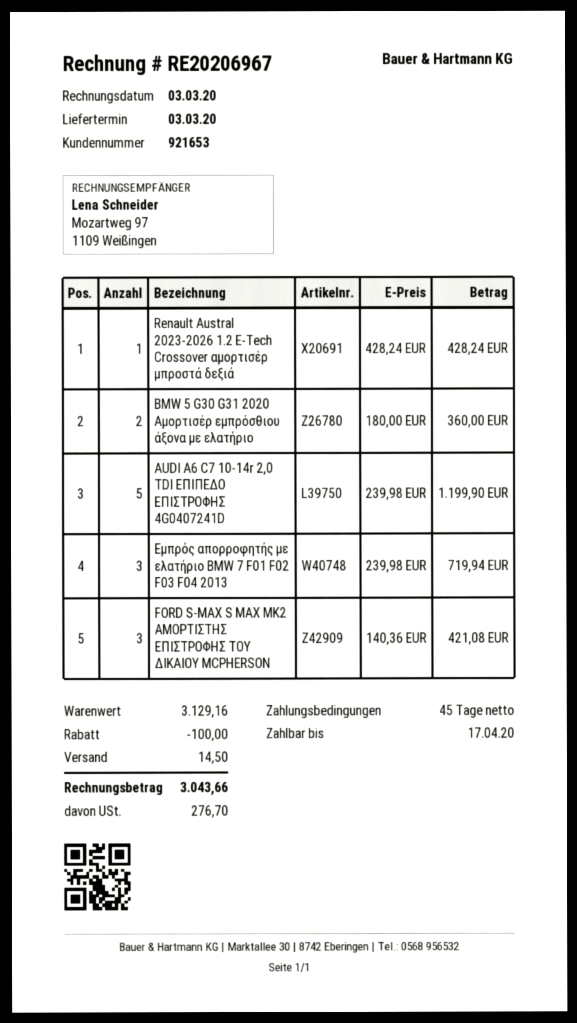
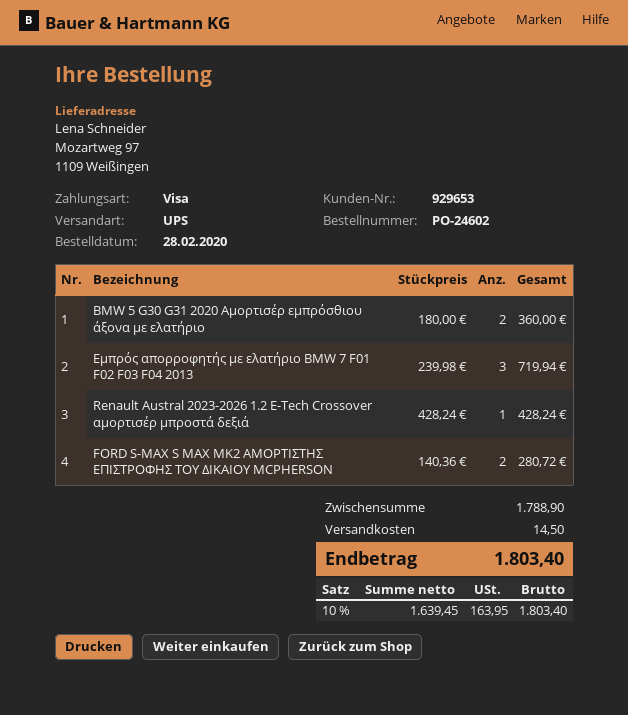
customer number: 921653 -> 929653
AUDI A6 C7 10-14r 2,0 TDI ΕΠΙΠΕΔΟ ΕΠΙΣΤΡΟΦΗΣ 4G0407241D: 5 x 239.98 = 1199.90 -> none
FORD S-MAX S MAX MK2 ΑΜΟΡΤΙΣΤΗΣ ΕΠΙΣΤΡΟΦΗΣ ΤΟΥ ΔΙΚΑΙΟΥ MCPHERSON: 3 x 140.36 = 421.08 -> 2 x 140.36 = 280.72
subtotal: 3129.16 -> 1788.90
discount: 100.00 -> none
tax: 276.70 -> 163.95
total: 3043.66 -> 1803.40

